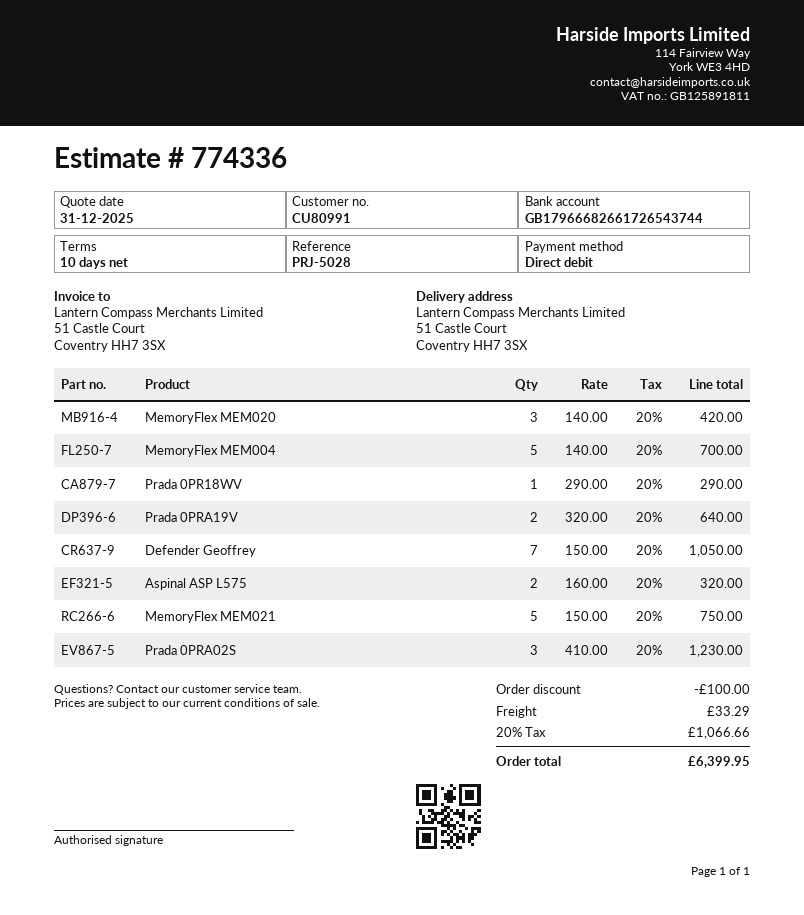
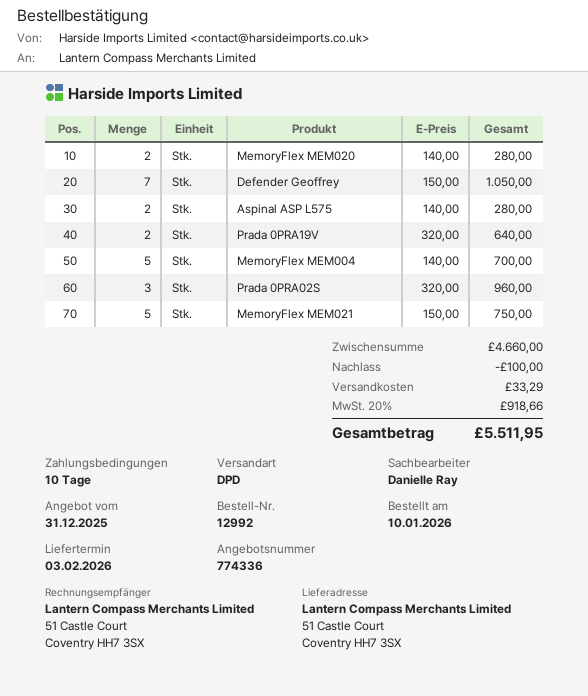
MemoryFlex MEM020: 3 x 140.00 = 420.00 -> 2 x 140.00 = 280.00
Prada 0PR18WV: 1 x 290.00 = 290.00 -> none
Aspinal ASP L575: 2 x 160.00 = 320.00 -> 2 x 140.00 = 280.00
Prada 0PRA02S: 3 x 410.00 = 1230.00 -> 3 x 320.00 = 960.00
tax: 20% = 1066.66 -> 20% = 918.66
total: 6399.95 -> 5511.95

